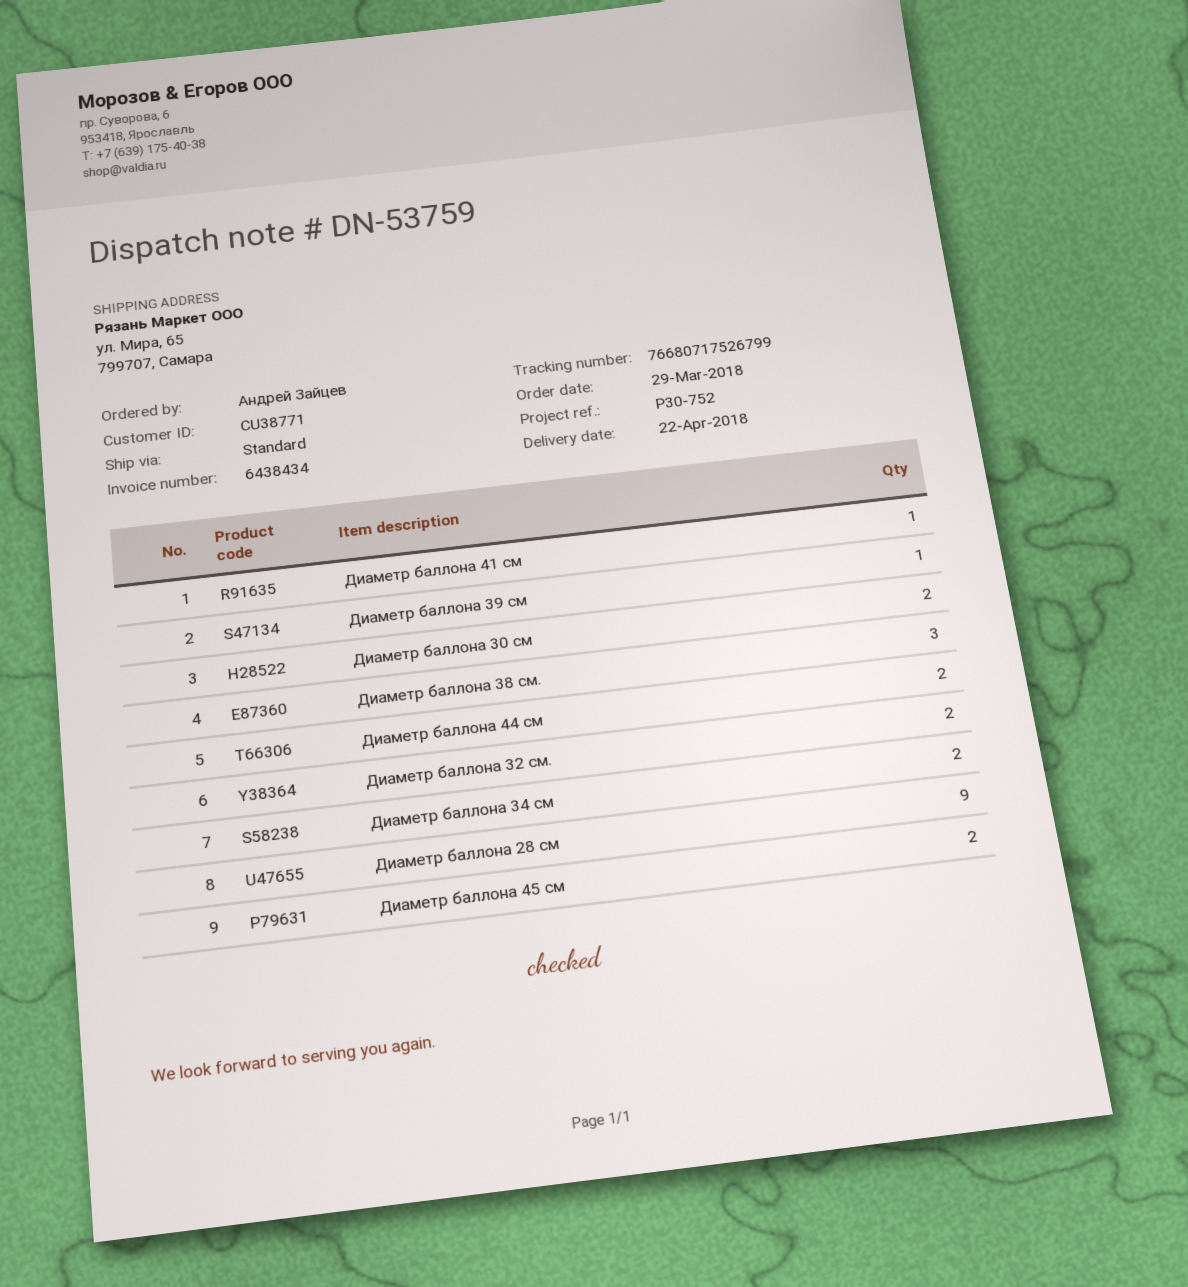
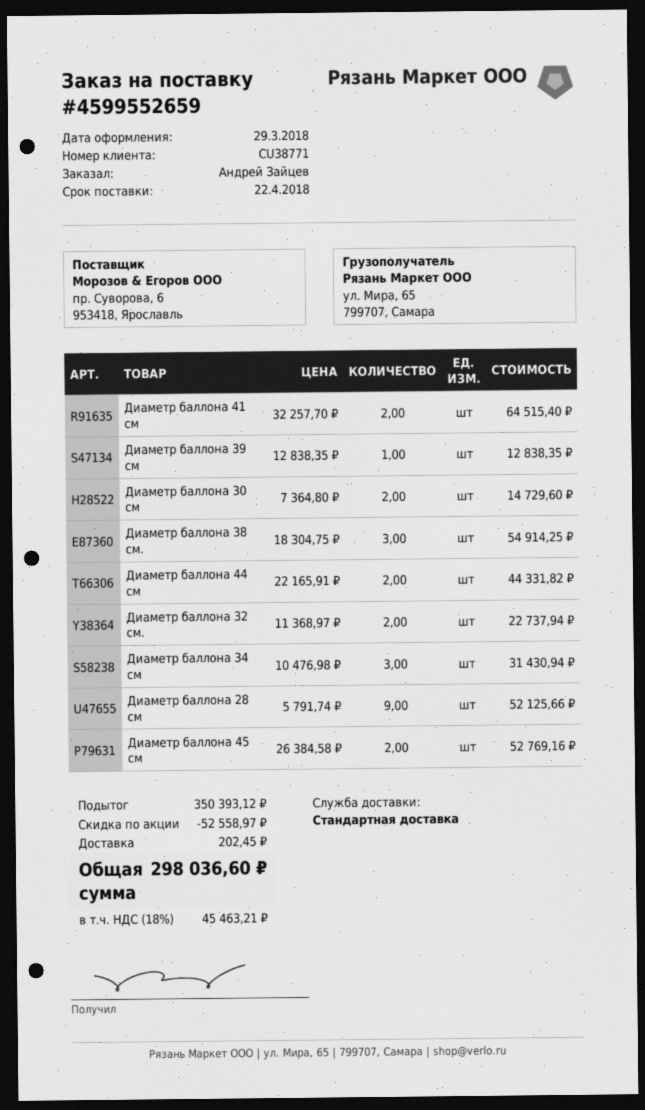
Диаметр баллона 41 см: 1 -> 2
Диаметр баллона 34 см: 2 -> 3

